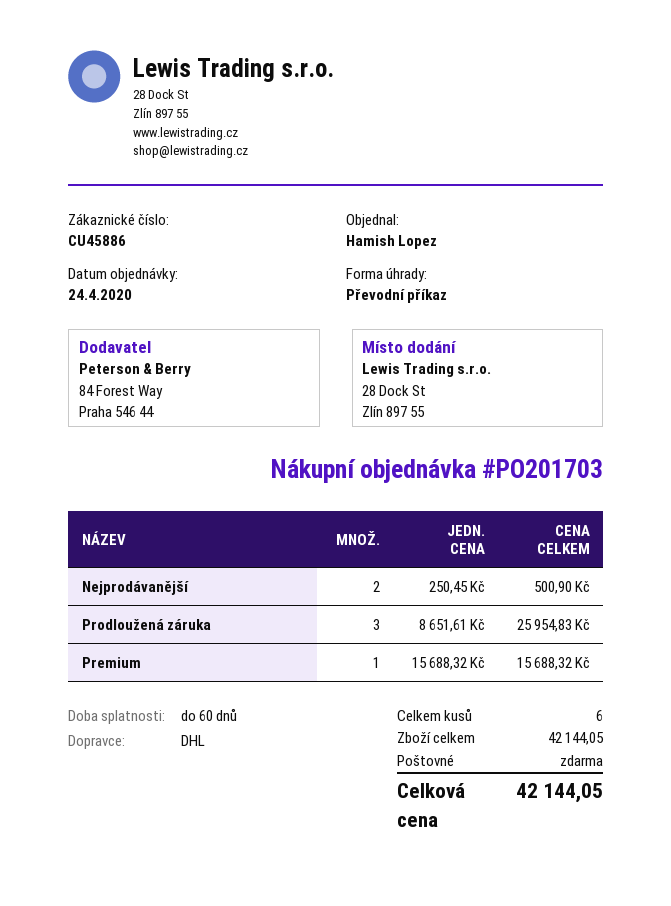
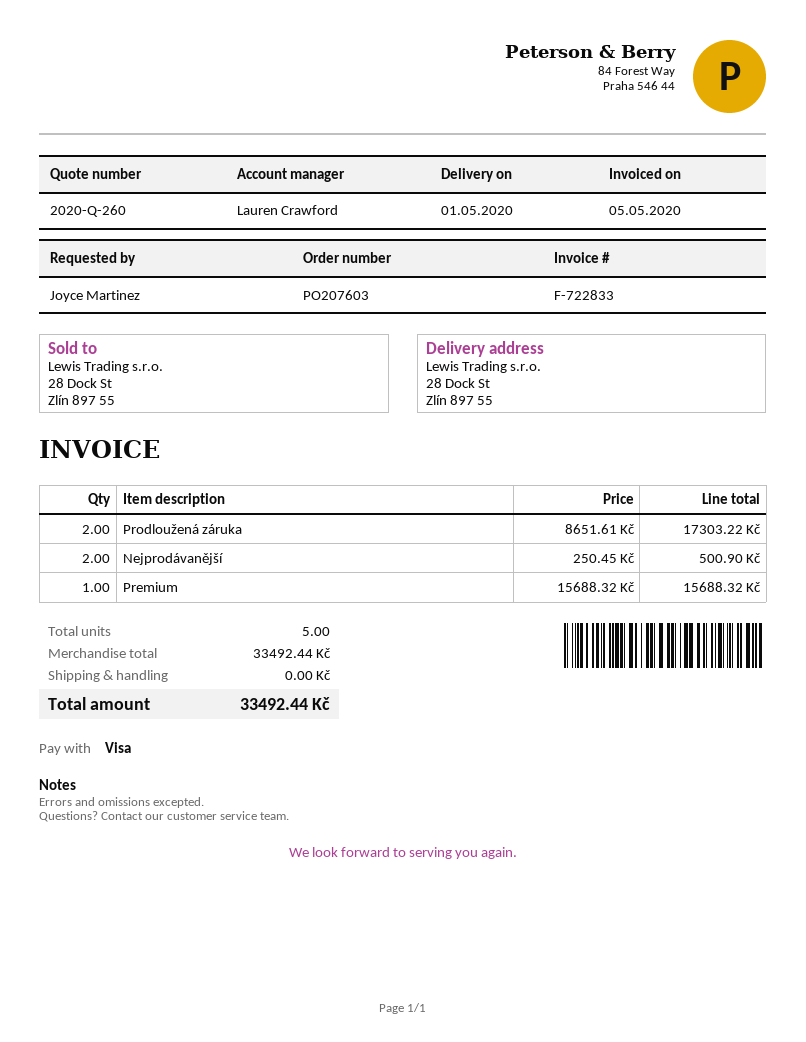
order number: PO201703 -> PO207603
ordered by: Hamish Lopez -> Joyce Martinez
payment method: bank transfer -> Visa
Prodloužená záruka: 3 x 8651.61 = 25954.83 -> 2 x 8651.61 = 17303.22
total quantity: 6 -> 5
subtotal: 42144.05 -> 33492.44
total: 42144.05 -> 33492.44

